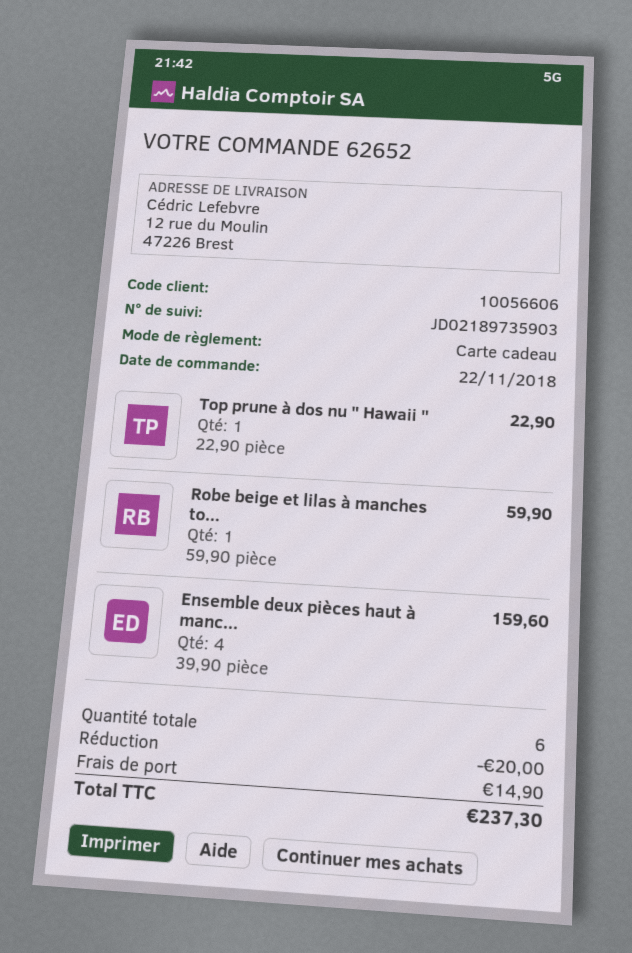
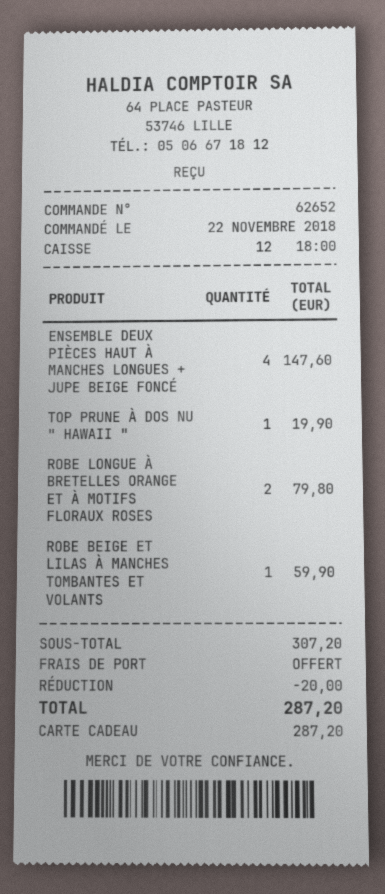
Top prune à dos nu " Hawaii ": 1 for 22.90 -> 1 for 19.90
Ensemble deux pièces haut à manc...: 4 for 159.60 -> 4 for 147.60
ROBE LONGUE À BRETELLES ORANGE ET À MOTIFS FLORAUX ROSES: none -> 2 for 79.80
shipping: 14.90 -> 0.00
total: 237.30 -> 287.20

